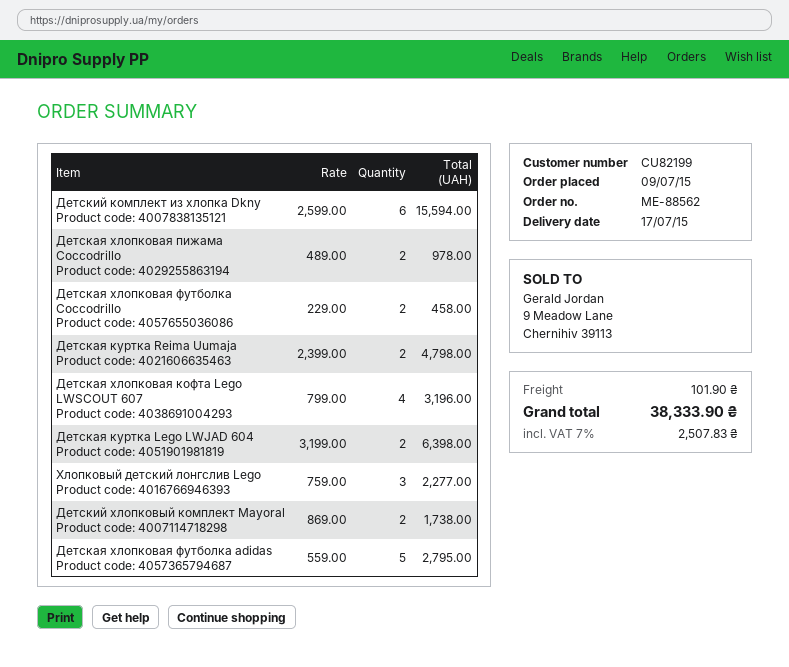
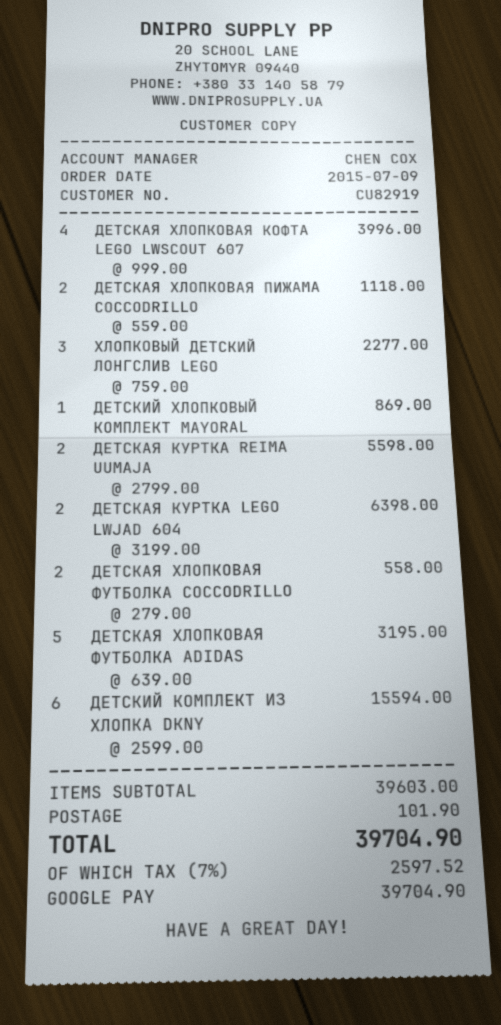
customer number: CU82199 -> CU82919
Детская хлопковая пижама Coccodrillo: 2 x 489.00 = 978.00 -> 2 x 559.00 = 1118.00
Детская хлопковая футболка Coccodrillo: 2 x 229.00 = 458.00 -> 2 x 279.00 = 558.00
Детская куртка Reima Uumaja: 2 x 2399.00 = 4798.00 -> 2 x 2799.00 = 5598.00
Детская хлопковая кофта Lego LWSCOUT 607: 4 x 799.00 = 3196.00 -> 4 x 999.00 = 3996.00
Детский хлопковый комплект Mayoral: 2 x 869.00 = 1738.00 -> 1 x 869.00 = 869.00
Детская хлопковая футболка adidas: 5 x 559.00 = 2795.00 -> 5 x 639.00 = 3195.00
tax: 7% = 2507.83 -> 7% = 2597.52
total: 38333.90 -> 39704.90

